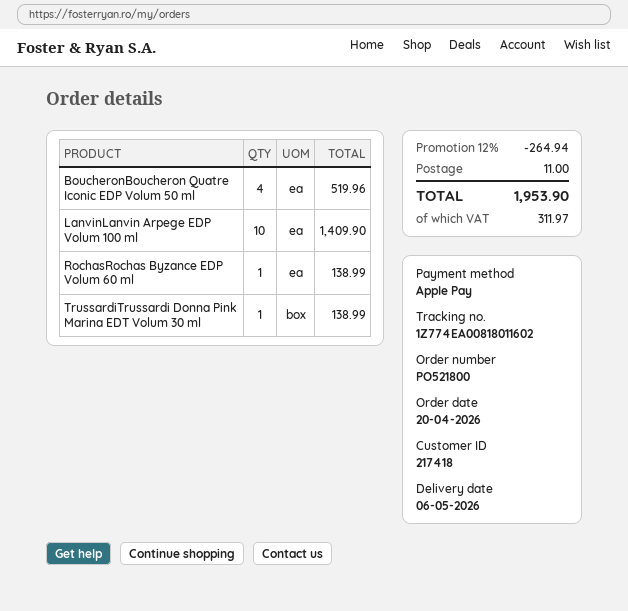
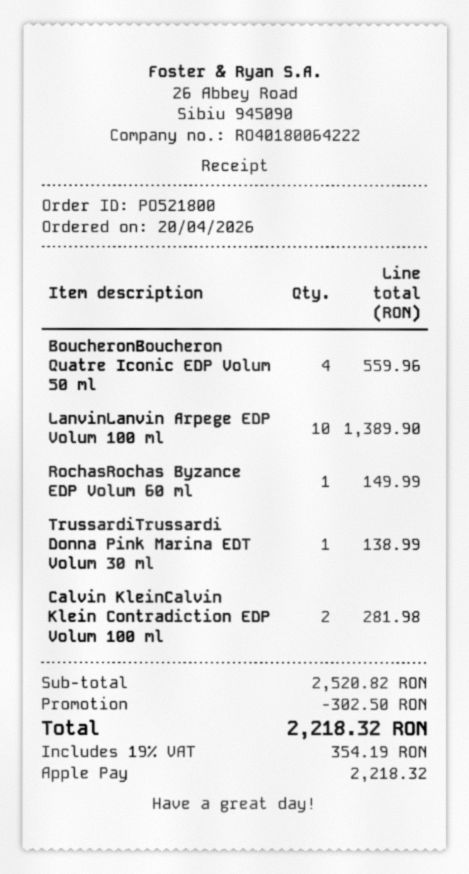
BoucheronBoucheron Quatre Iconic EDP Volum 50 ml: 4 for 519.96 -> 4 for 559.96
LanvinLanvin Arpege EDP Volum 100 ml: 10 for 1409.90 -> 10 for 1389.90
RochasRochas Byzance EDP Volum 60 ml: 1 for 138.99 -> 1 for 149.99
Calvin KleinCalvin Klein Contradiction EDP Volum 100 ml: none -> 2 for 281.98
discount: 264.94 -> 302.50
shipping: 11.00 -> none
tax: 311.97 -> 354.19
total: 1953.90 -> 2218.32

